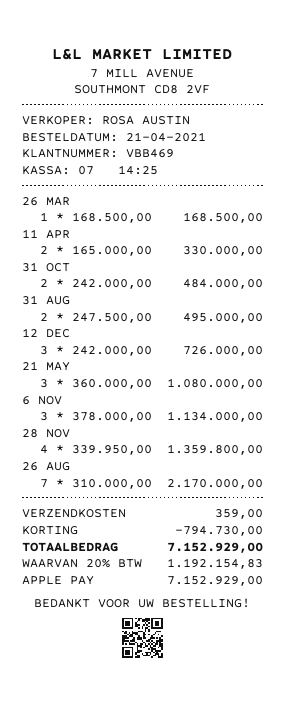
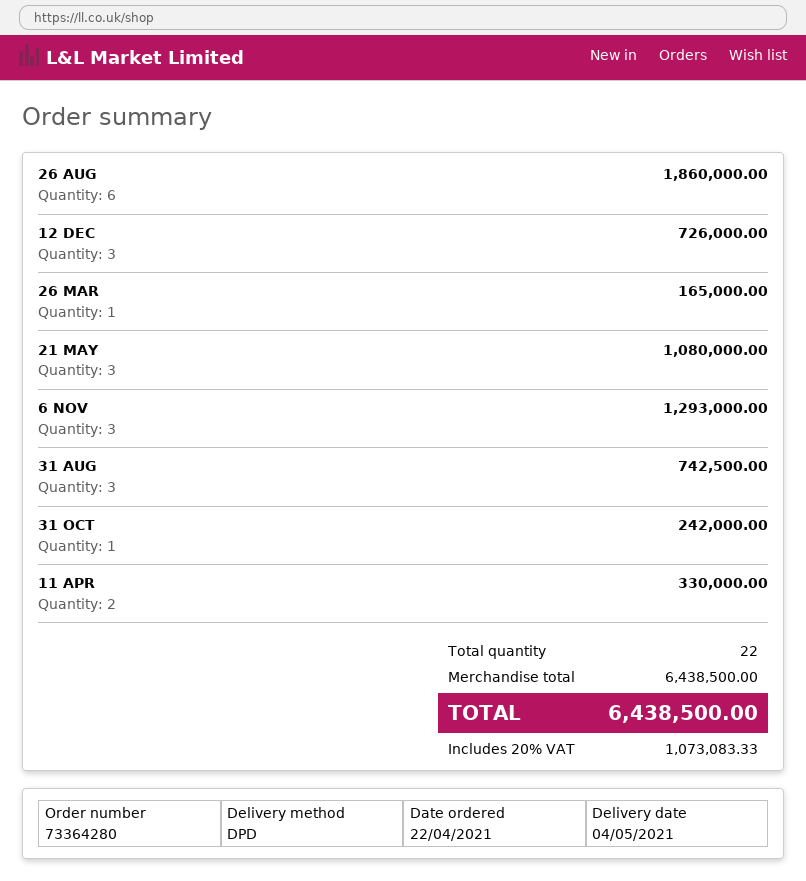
order date: 2021-04-21 -> 2021-04-22
26 MAR: 1 for 168500.00 -> 1 for 165000.00
31 OCT: 2 for 484000.00 -> 1 for 242000.00
31 AUG: 2 for 495000.00 -> 3 for 742500.00
6 NOV: 3 for 1134000.00 -> 3 for 1293000.00
28 NOV: 4 for 1359800.00 -> none
26 AUG: 7 for 2170000.00 -> 6 for 1860000.00
discount: 794730.00 -> none
shipping: 359.00 -> none
tax: 20% = 1192154.83 -> 20% = 1073083.33
total: 7152929.00 -> 6438500.00

